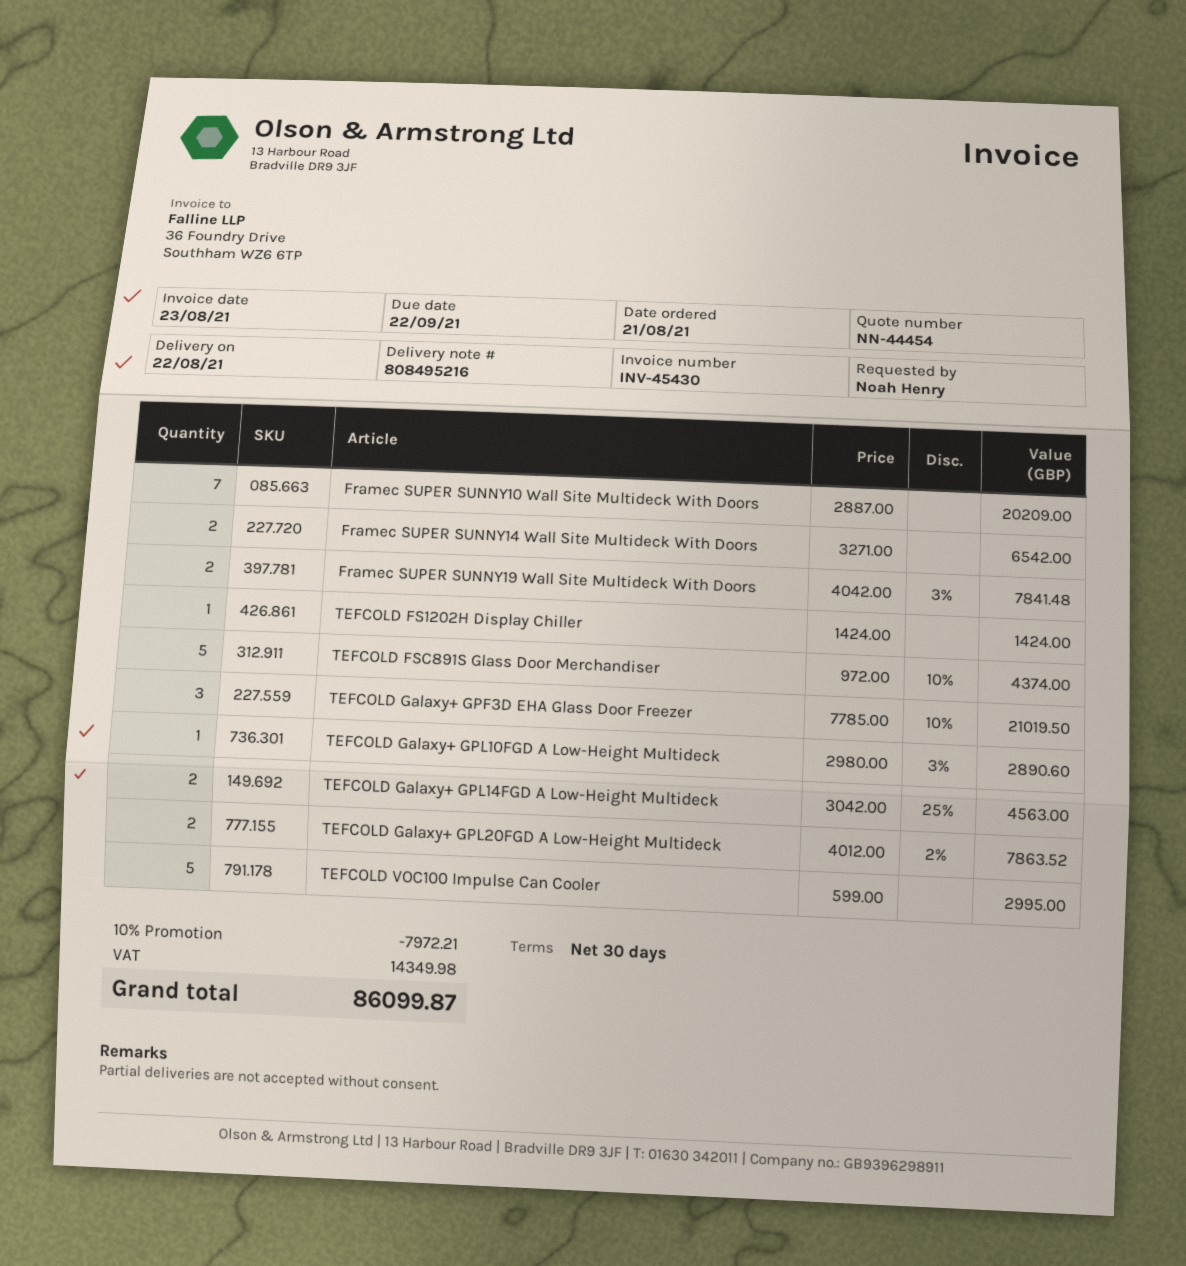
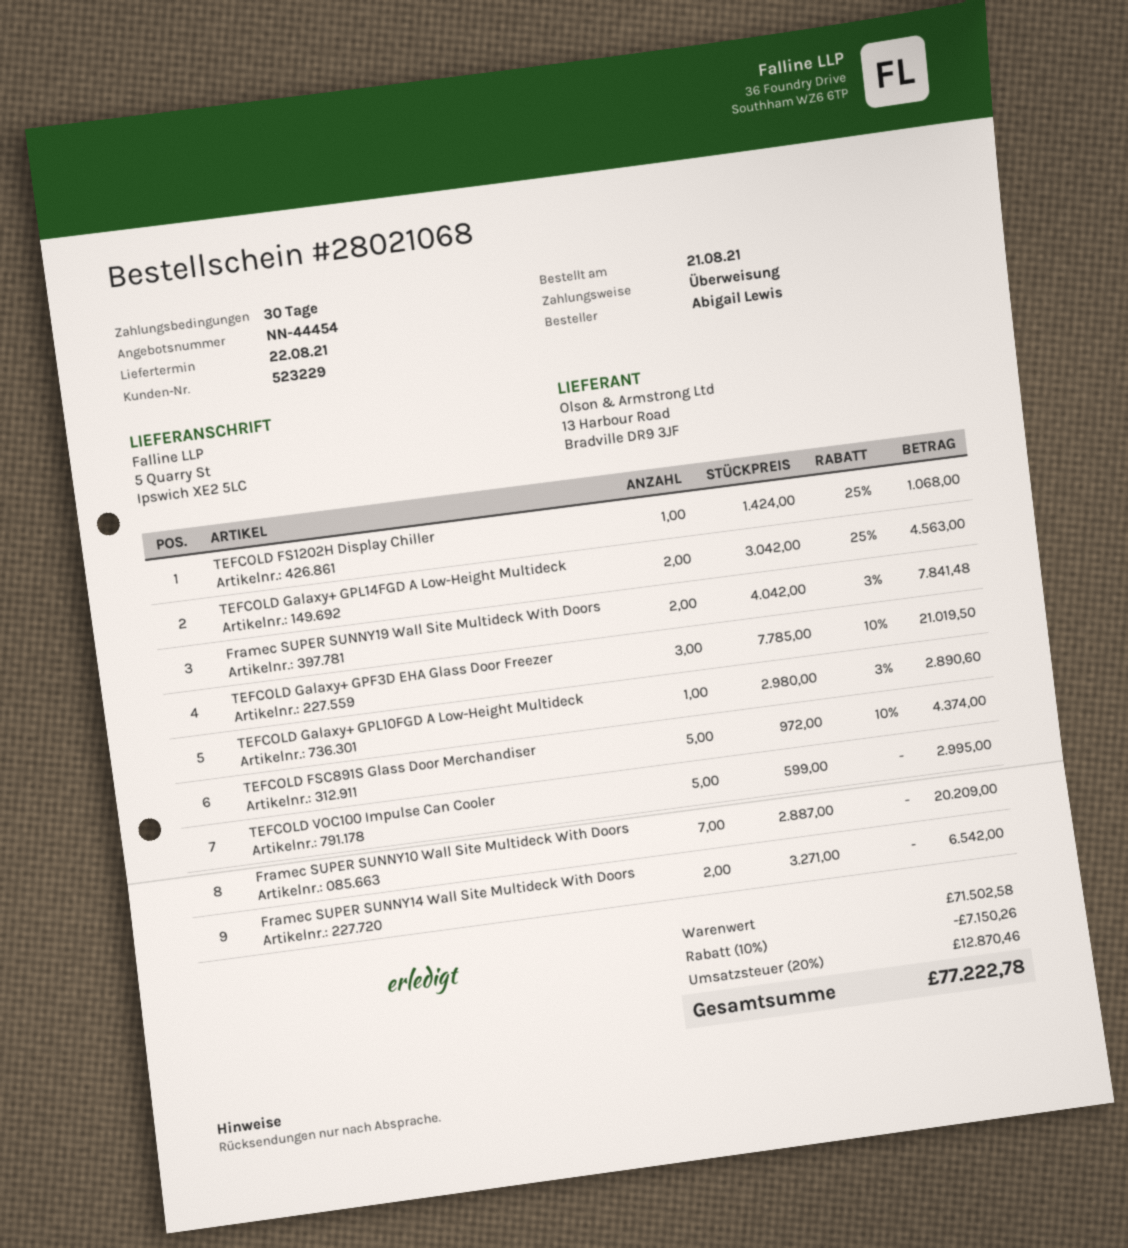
ordered by: Noah Henry -> Abigail Lewis
TEFCOLD FS1202H Display Chiller: 1 x 1424.00 = 1424.00 -> 1 x 1424.00 - 25% = 1068.00
TEFCOLD Galaxy+ GPL20FGD A Low-Height Multideck: 2 x 4012.00 - 2% = 7863.52 -> none
discount: 10% = 7972.21 -> 10% = 7150.26
tax: 14349.98 -> 12870.46
total: 86099.87 -> 77222.78

